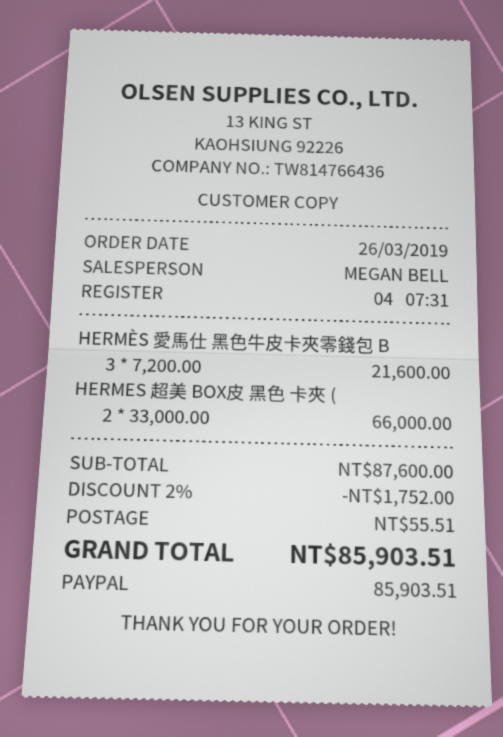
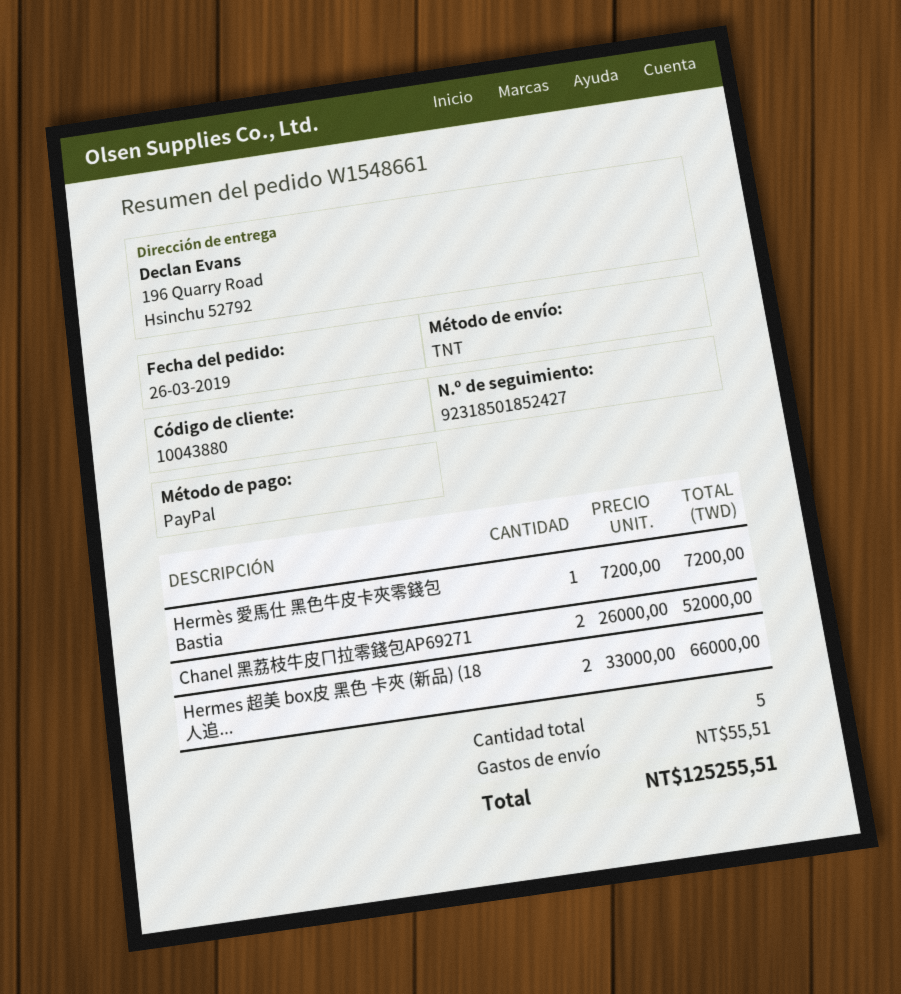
HERMÈS 愛馬仕 黑色牛皮卡夾零錢包 B: 3 x 7200.00 = 21600.00 -> 1 x 7200.00 = 7200.00
Chanel 黑荔枝牛皮ㄇ拉零錢包AP69271: none -> 2 x 26000.00 = 52000.00
discount: 2% = 1752.00 -> none
total: 85903.51 -> 125255.51

